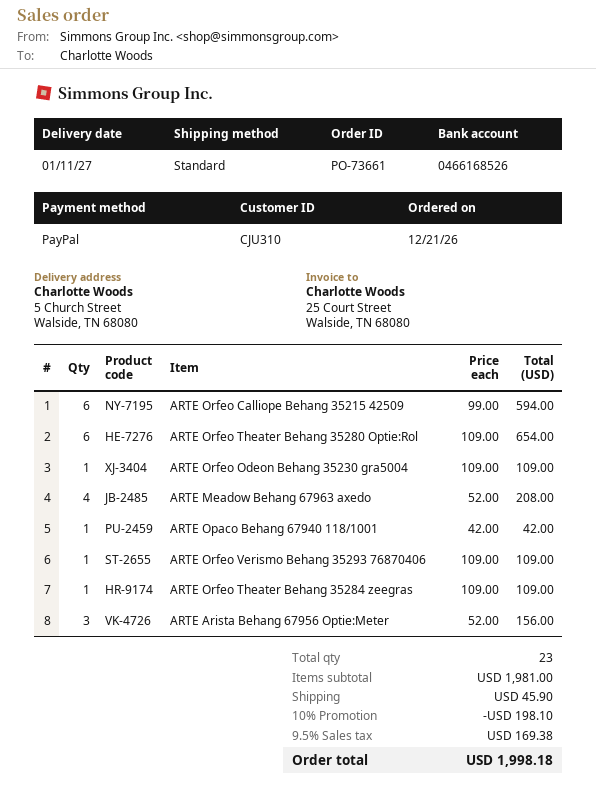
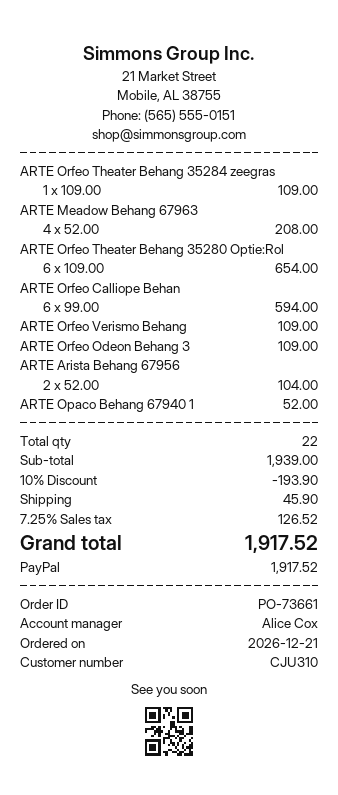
ARTE Opaco Behang 67940 118/1001: 1 x 42.00 = 42.00 -> 1 x 52.00 = 52.00
ARTE Arista Behang 67956 Optie:Meter: 3 x 52.00 = 156.00 -> 2 x 52.00 = 104.00
total quantity: 23 -> 22
subtotal: 1981.00 -> 1939.00
discount: 10% = 198.10 -> 10% = 193.90
tax: 9.5% = 169.38 -> 7.25% = 126.52
total: 1998.18 -> 1917.52

